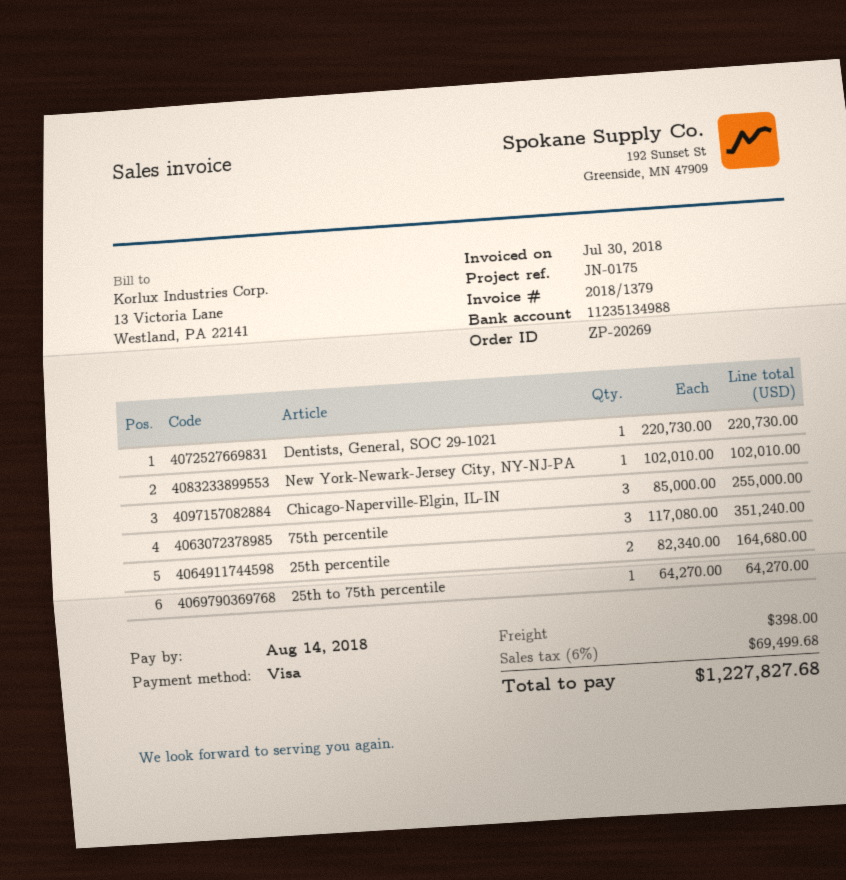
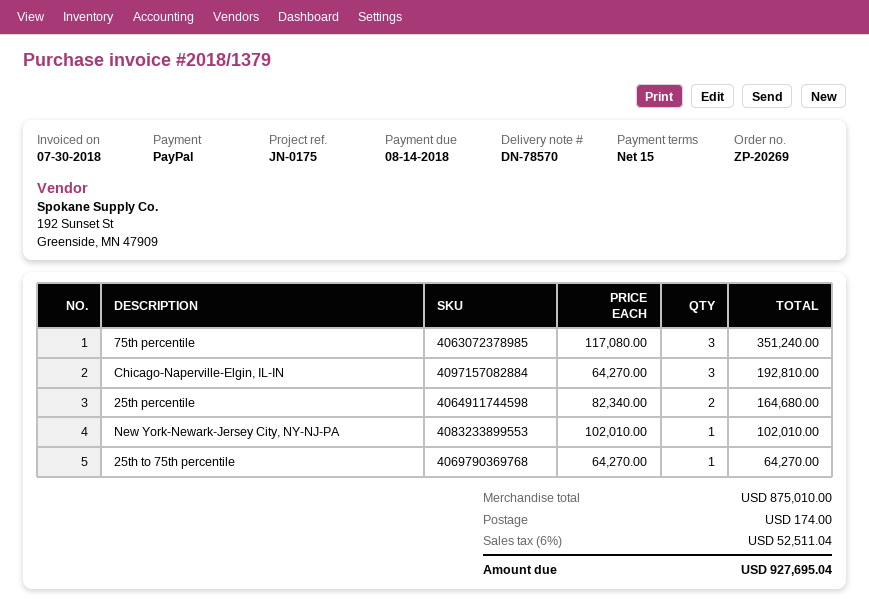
payment method: Visa -> PayPal
Dentists, General, SOC 29-1021: 1 x 220730.00 = 220730.00 -> none
Chicago-Naperville-Elgin, IL-IN: 3 x 85000.00 = 255000.00 -> 3 x 64270.00 = 192810.00
shipping: 398.00 -> 174.00
tax: 6% = 69499.68 -> 6% = 52511.04
total: 1227827.68 -> 927695.04

